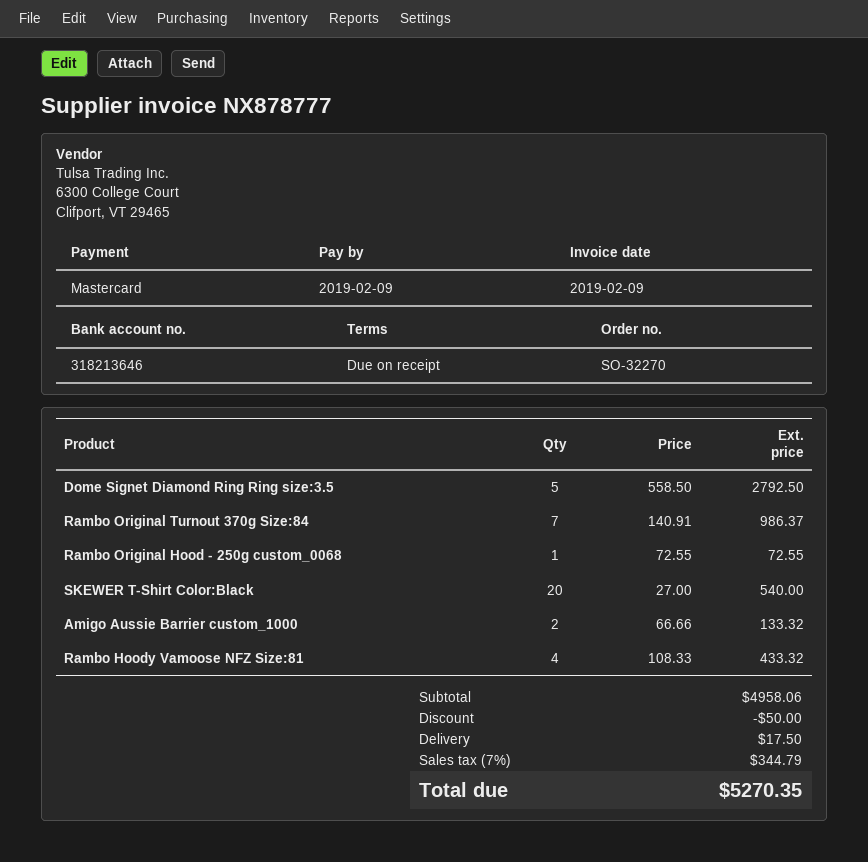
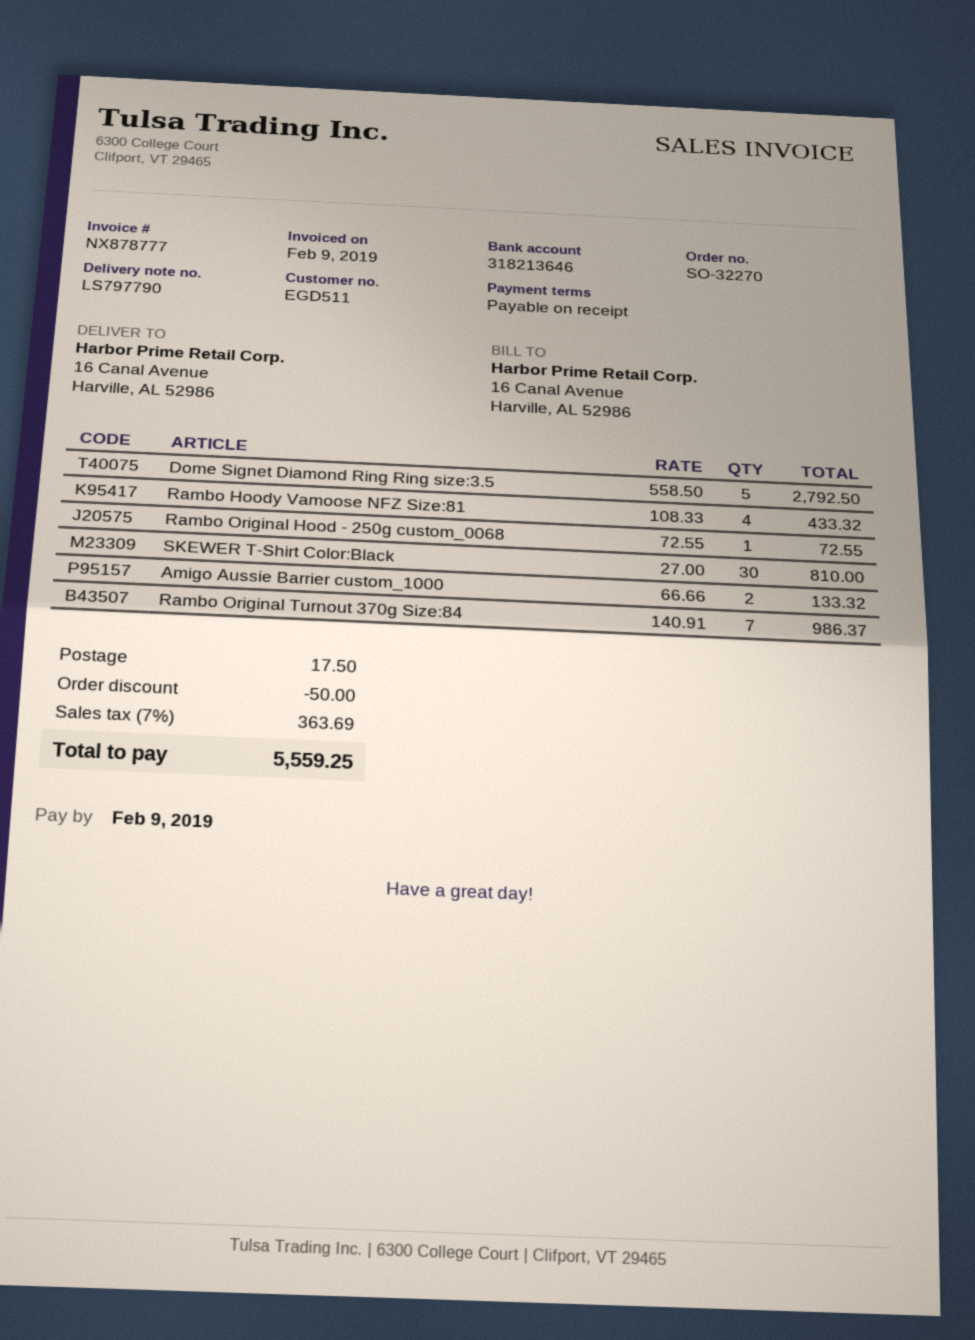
SKEWER T-Shirt Color:Black: 20 x 27.00 = 540.00 -> 30 x 27.00 = 810.00
tax: 7% = 344.79 -> 7% = 363.69
total: 5270.35 -> 5559.25

